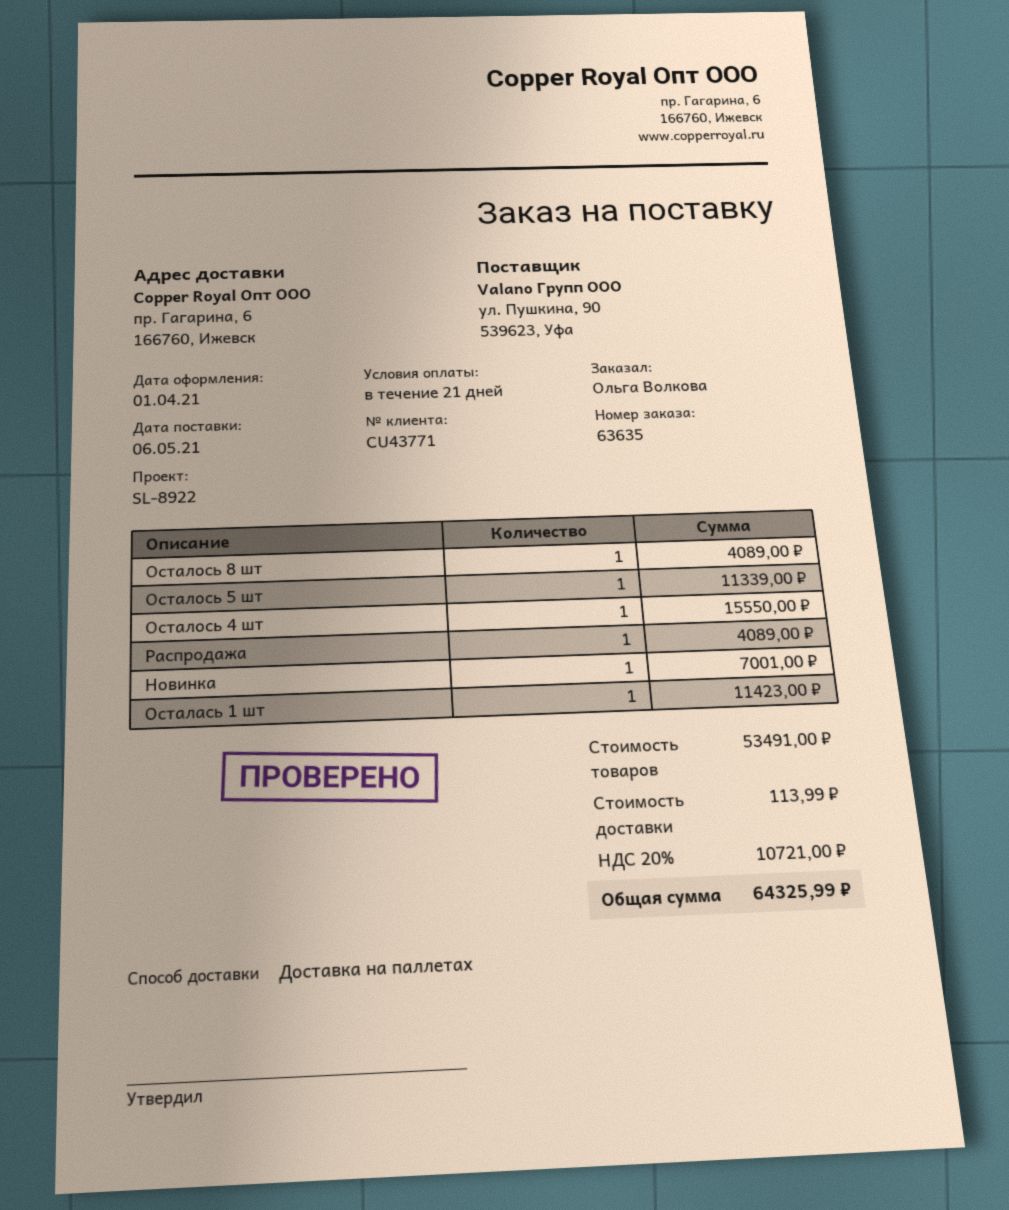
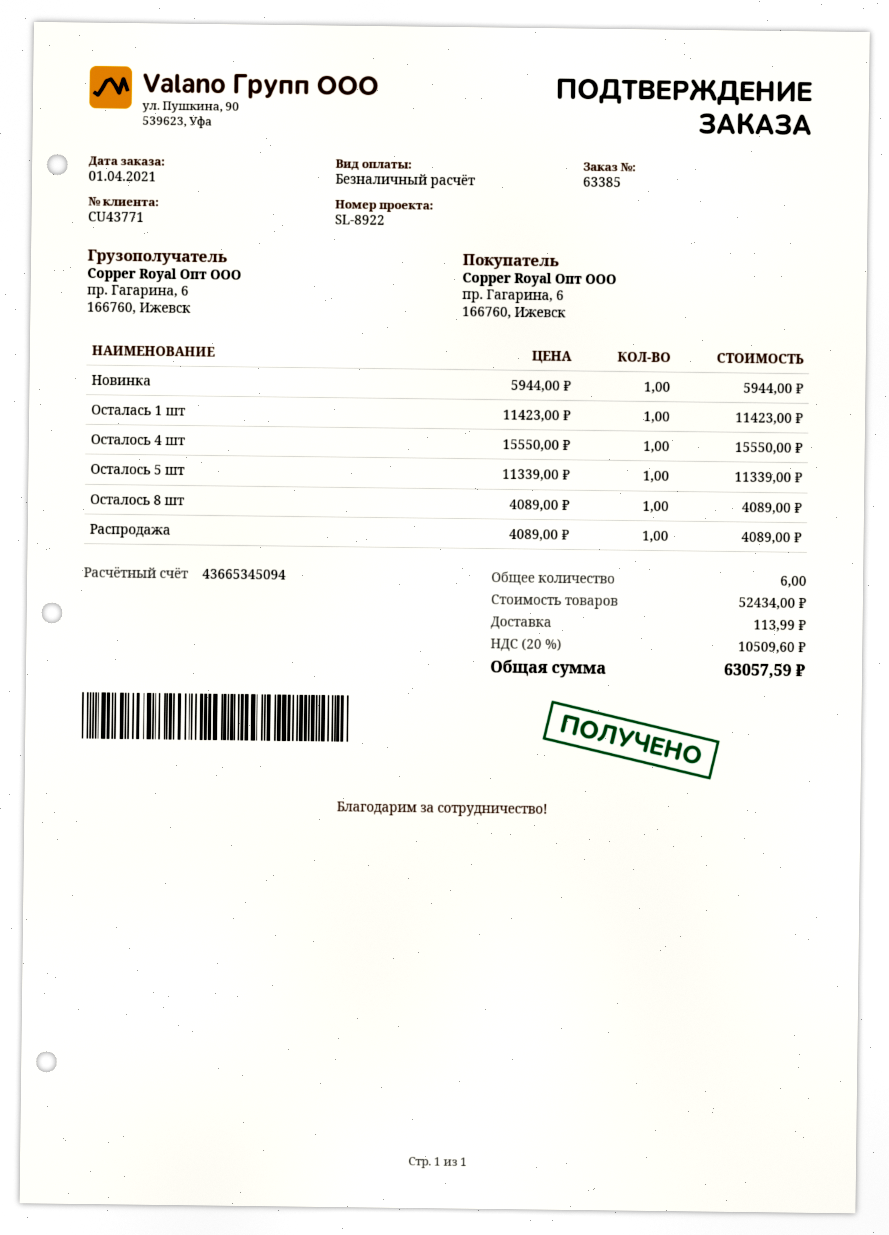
order number: 63635 -> 63385
Новинка: 1 for 7001.00 -> 1 for 5944.00
subtotal: 53491.00 -> 52434.00
tax: 20% = 10721.00 -> 20% = 10509.60
total: 64325.99 -> 63057.59

